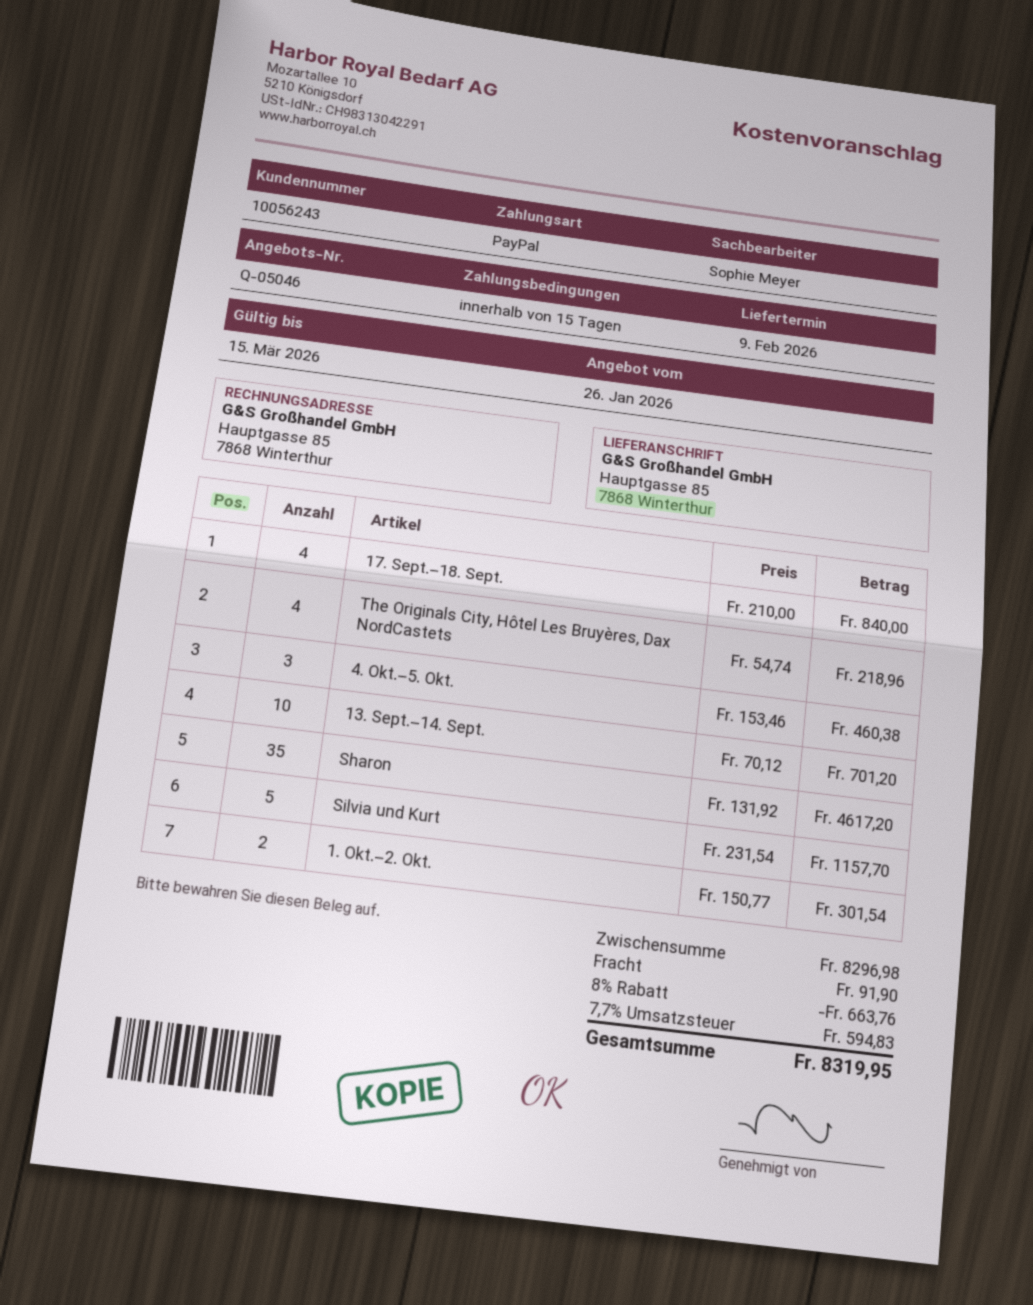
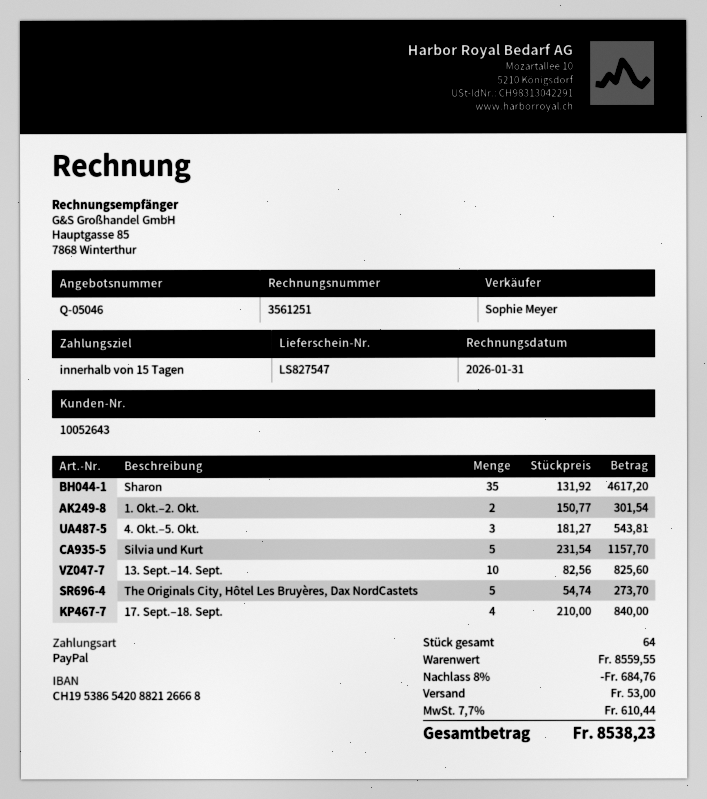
customer number: 10056243 -> 10052643
The Originals City, Hôtel Les Bruyères, Dax NordCastets: 4 x 54.74 = 218.96 -> 5 x 54.74 = 273.70
4. Okt.–5. Okt.: 3 x 153.46 = 460.38 -> 3 x 181.27 = 543.81
13. Sept.–14. Sept.: 10 x 70.12 = 701.20 -> 10 x 82.56 = 825.60
subtotal: 8296.98 -> 8559.55
discount: 8% = 663.76 -> 8% = 684.76
shipping: 91.90 -> 53.00
tax: 7.7% = 594.83 -> 7.7% = 610.44
total: 8319.95 -> 8538.23

